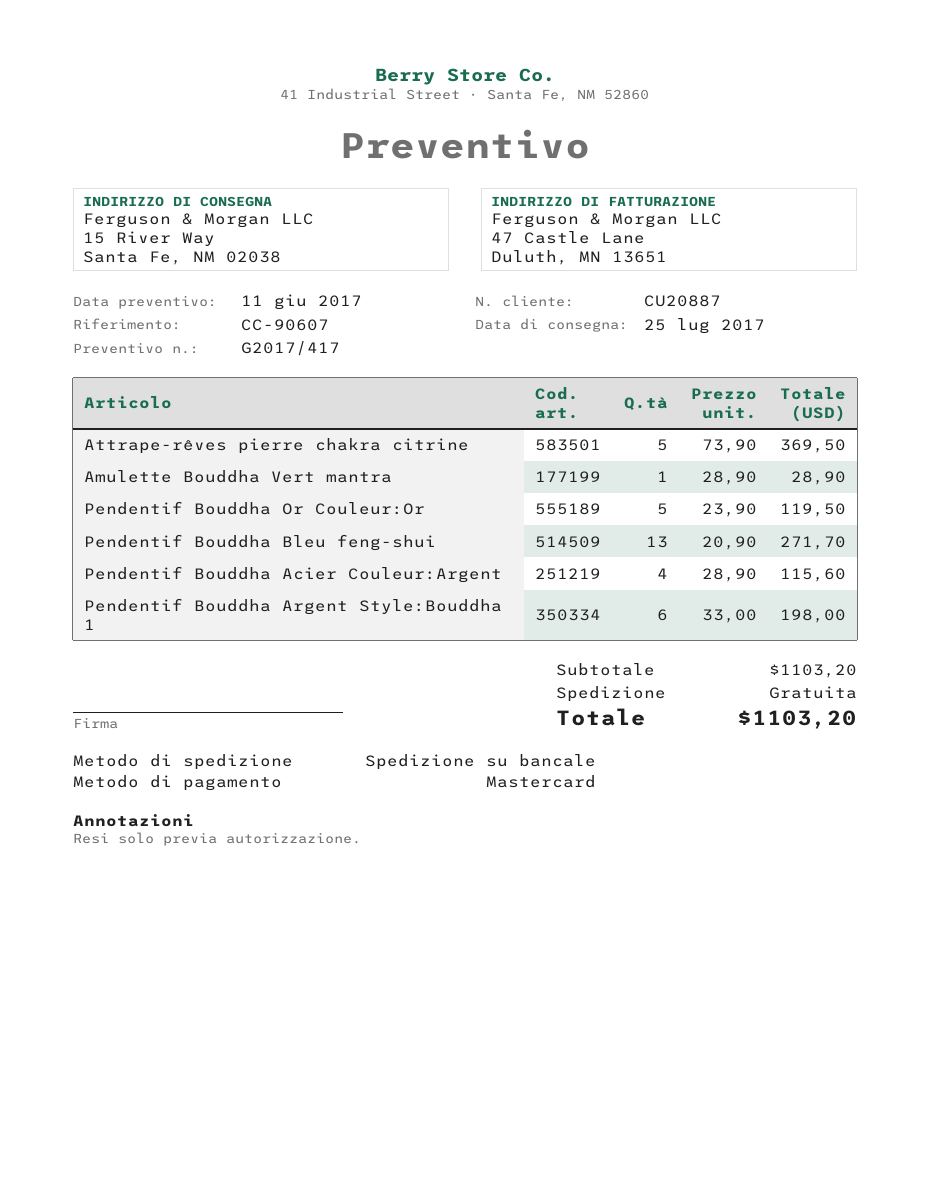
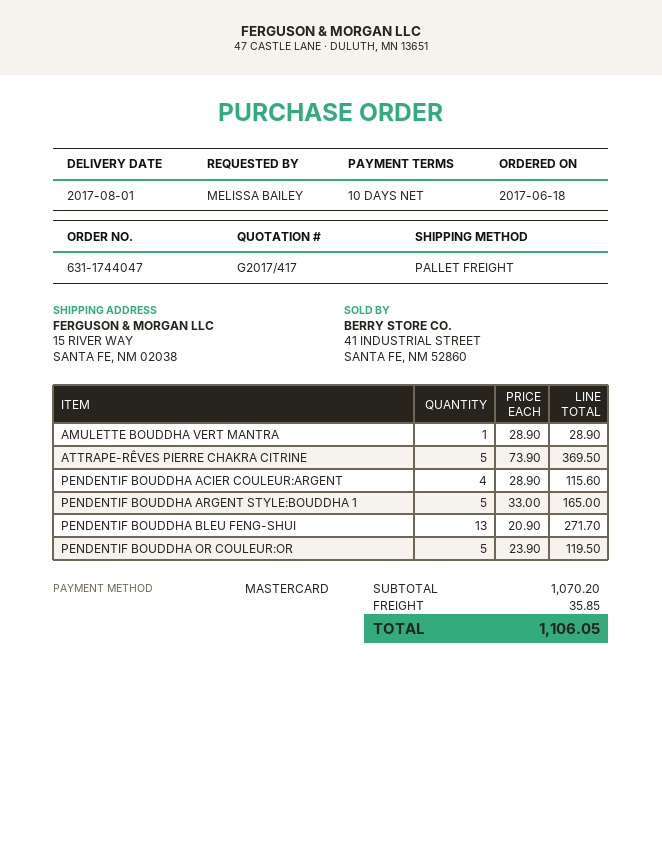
delivery date: 2017-07-25 -> 2017-08-01
Pendentif Bouddha Argent Style:Bouddha 1: 6 x 33.00 = 198.00 -> 5 x 33.00 = 165.00
subtotal: 1103.20 -> 1070.20
shipping: 0.00 -> 35.85
total: 1103.20 -> 1106.05

